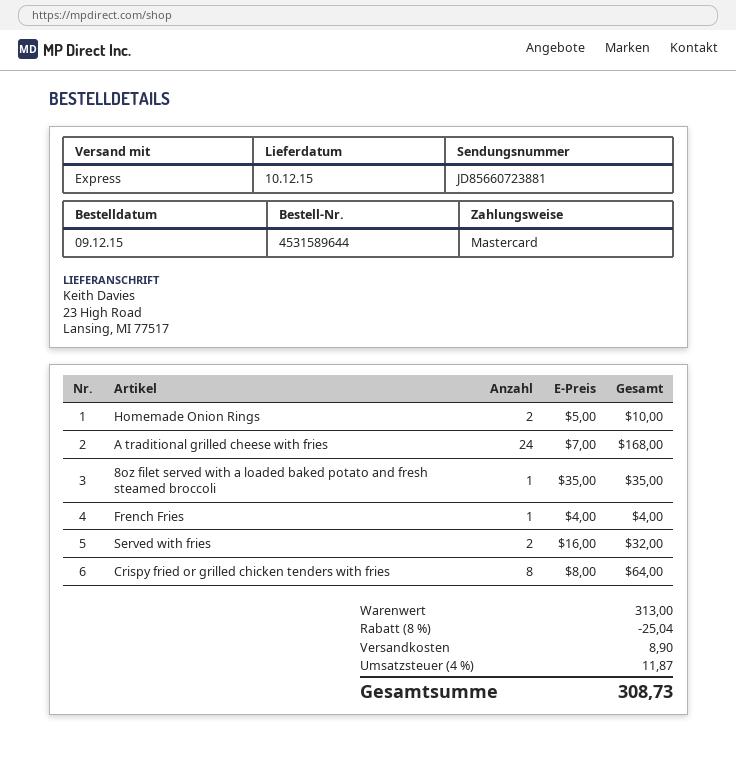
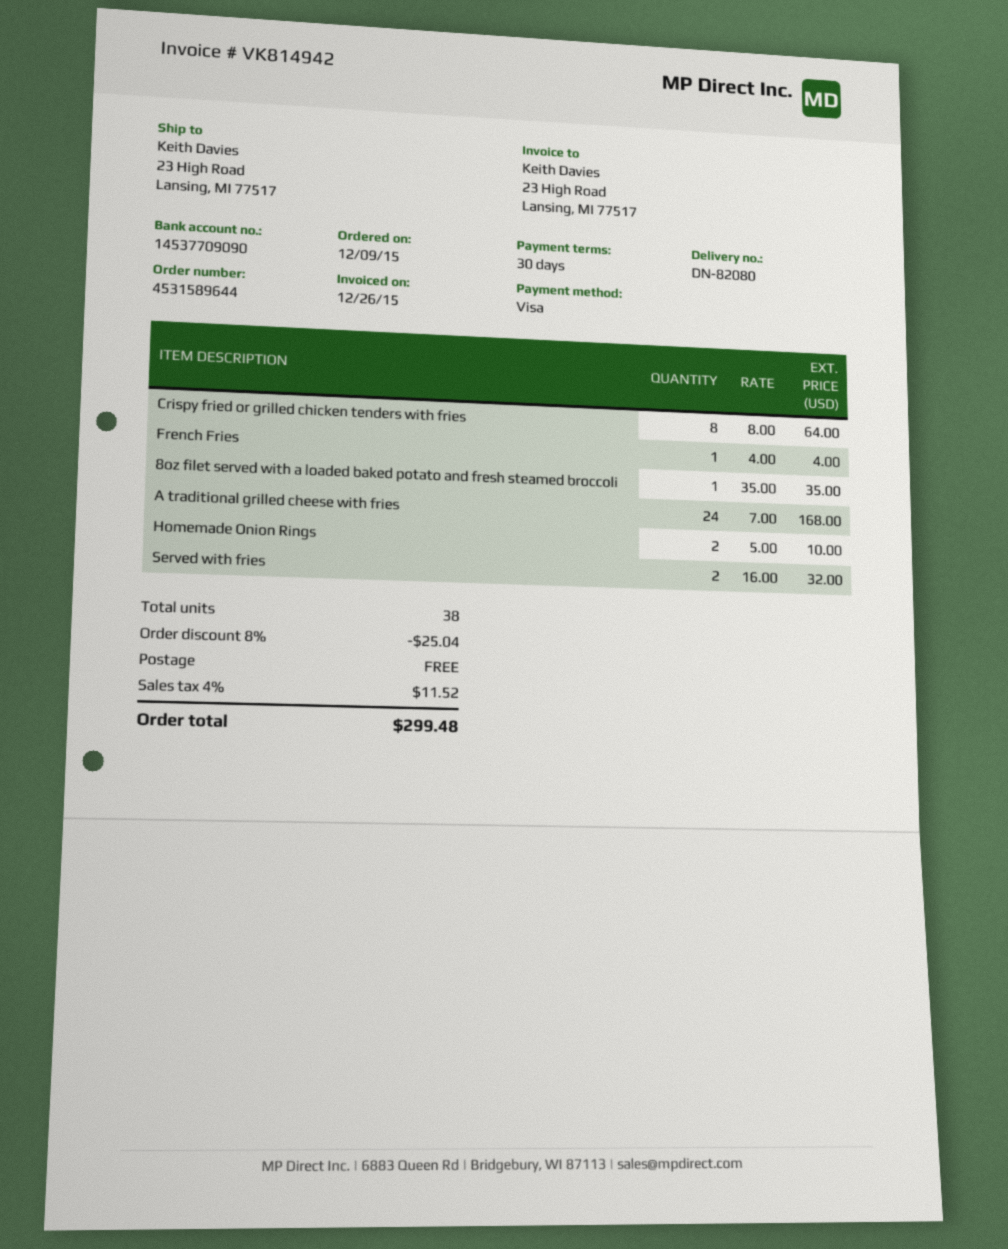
payment method: Mastercard -> Visa
shipping: 8.90 -> 0.00
tax: 4% = 11.87 -> 4% = 11.52
total: 308.73 -> 299.48

